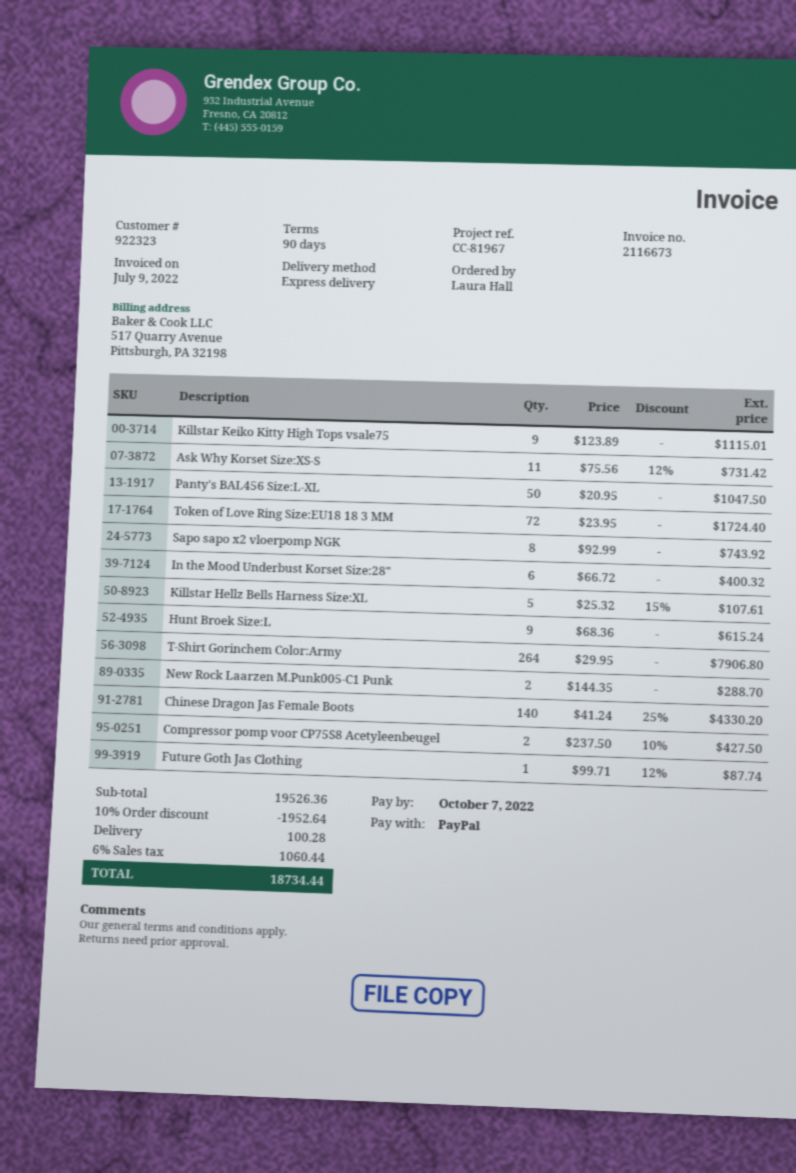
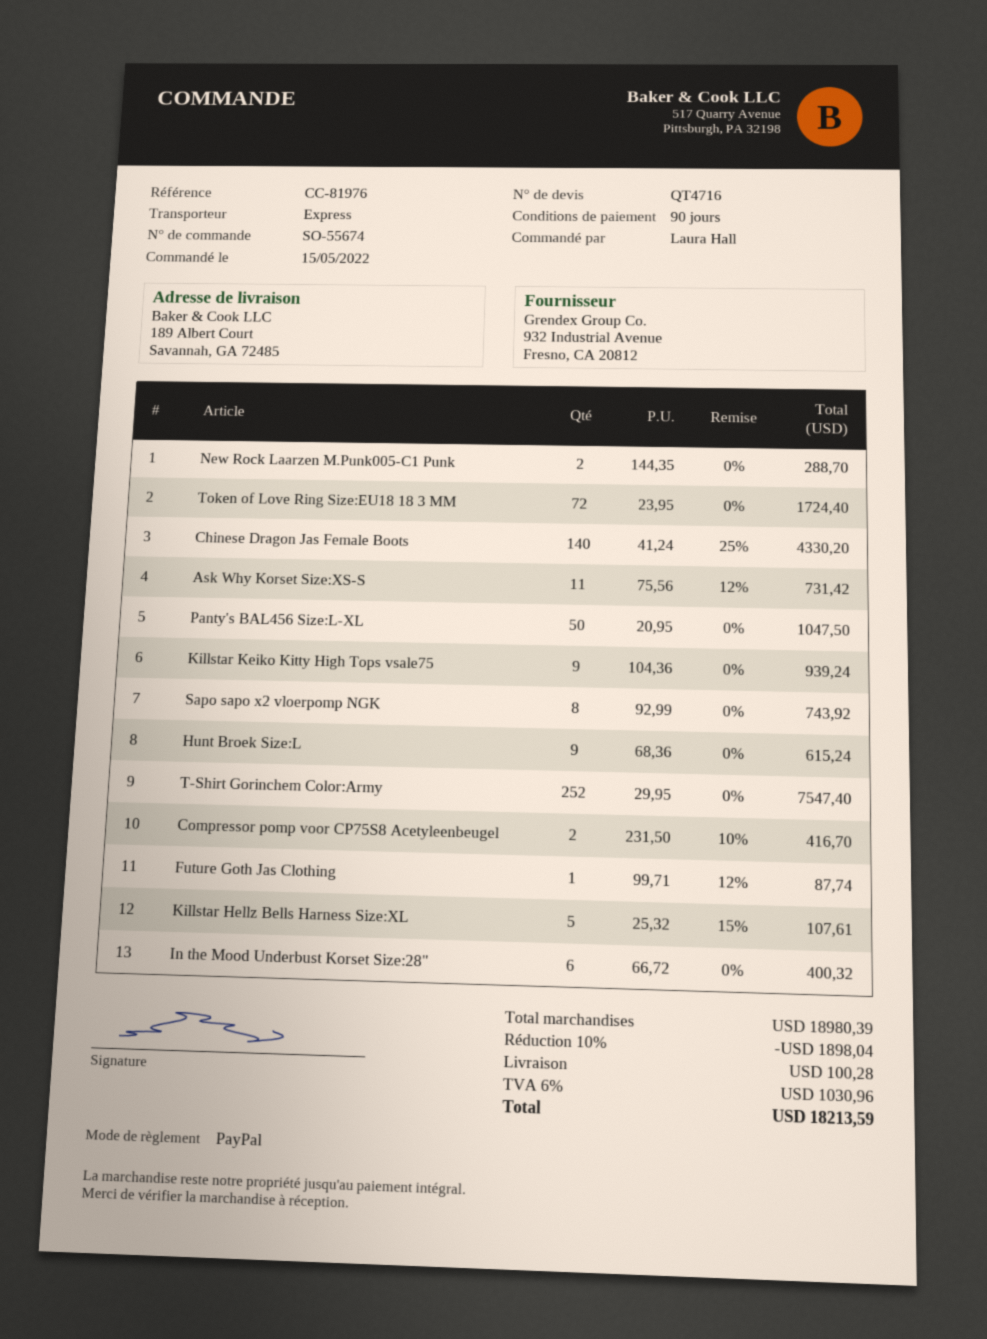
reference: CC-81967 -> CC-81976
Killstar Keiko Kitty High Tops vsale75: 9 x 123.89 = 1115.01 -> 9 x 104.36 = 939.24
T-Shirt Gorinchem Color:Army: 264 x 29.95 = 7906.80 -> 252 x 29.95 = 7547.40
Compressor pomp voor CP75S8 Acetyleenbeugel: 2 x 237.50 - 10% = 427.50 -> 2 x 231.50 - 10% = 416.70
subtotal: 19526.36 -> 18980.39
discount: 10% = 1952.64 -> 10% = 1898.04
tax: 6% = 1060.44 -> 6% = 1030.96
total: 18734.44 -> 18213.59

